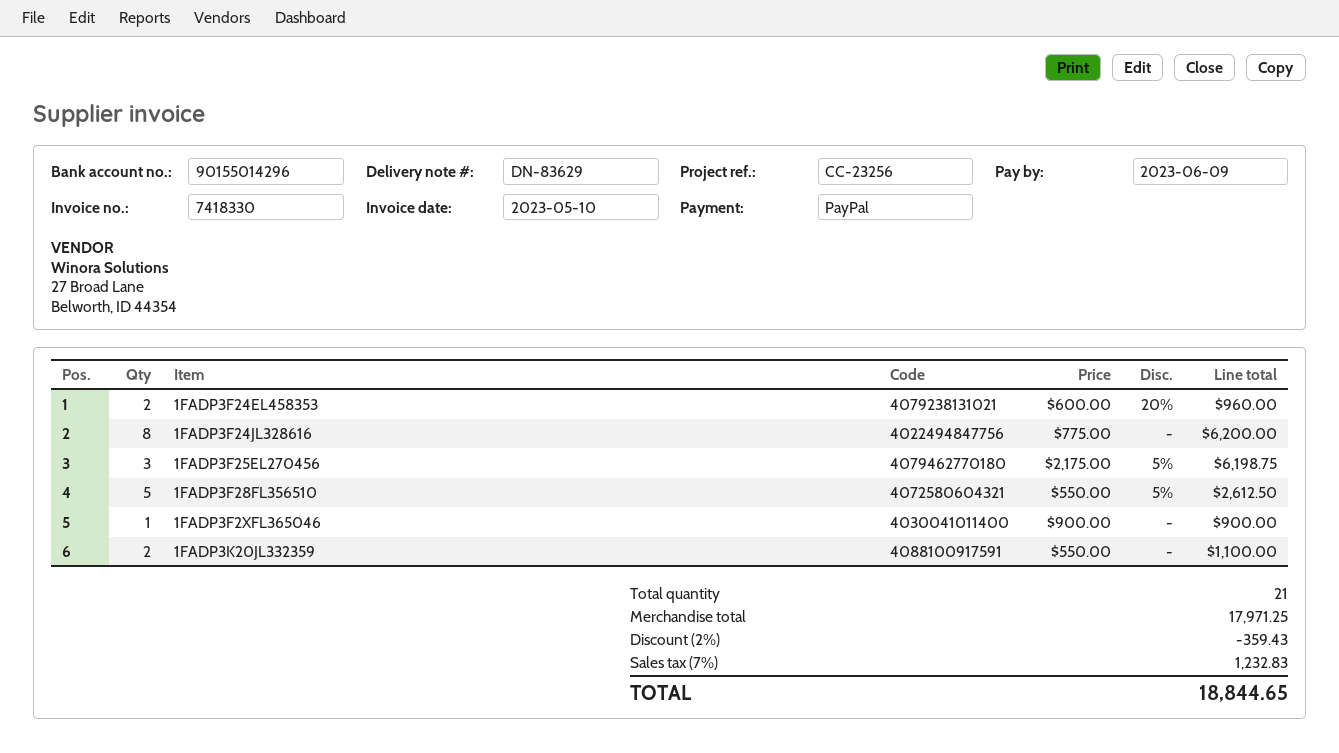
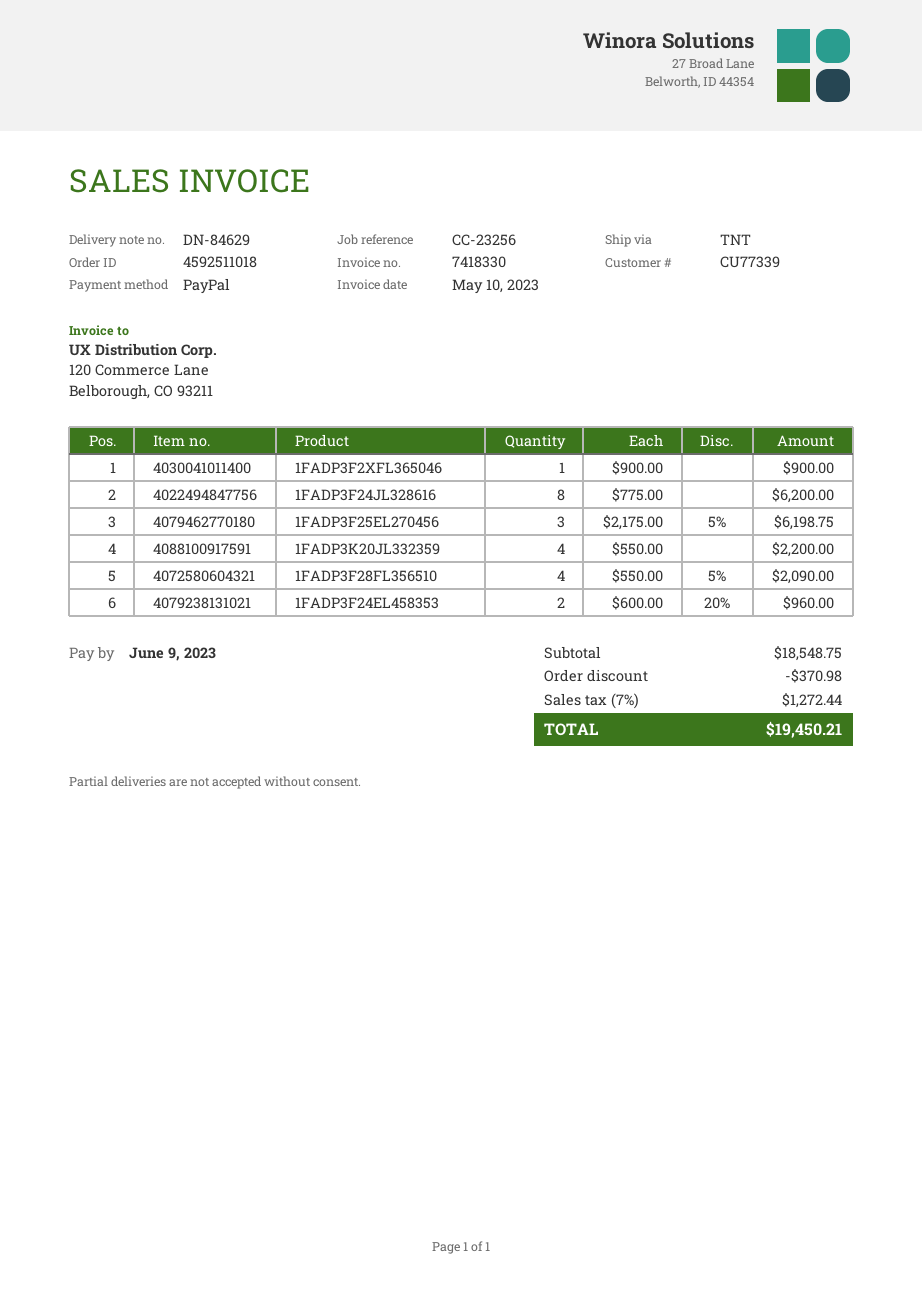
delivery note number: DN-83629 -> DN-84629
1FADP3F28FL356510: 5 x 550.00 - 5% = 2612.50 -> 4 x 550.00 - 5% = 2090.00
1FADP3K20JL332359: 2 x 550.00 = 1100.00 -> 4 x 550.00 = 2200.00
subtotal: 17971.25 -> 18548.75
discount: 359.43 -> 370.98
tax: 7% = 1232.83 -> 7% = 1272.44
total: 18844.65 -> 19450.21

